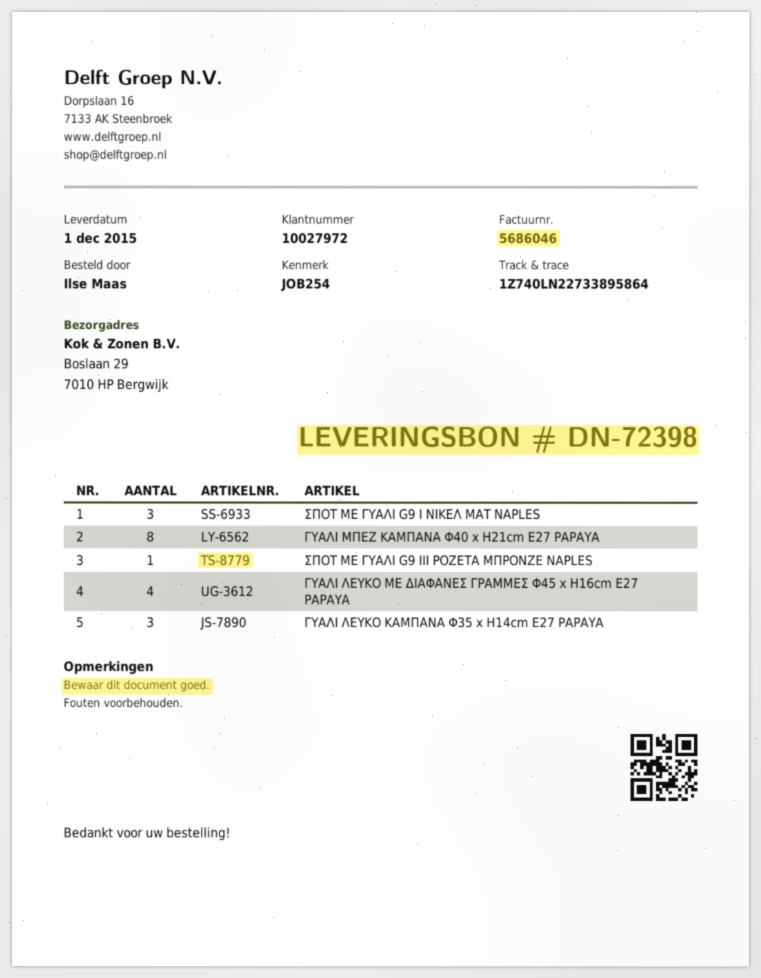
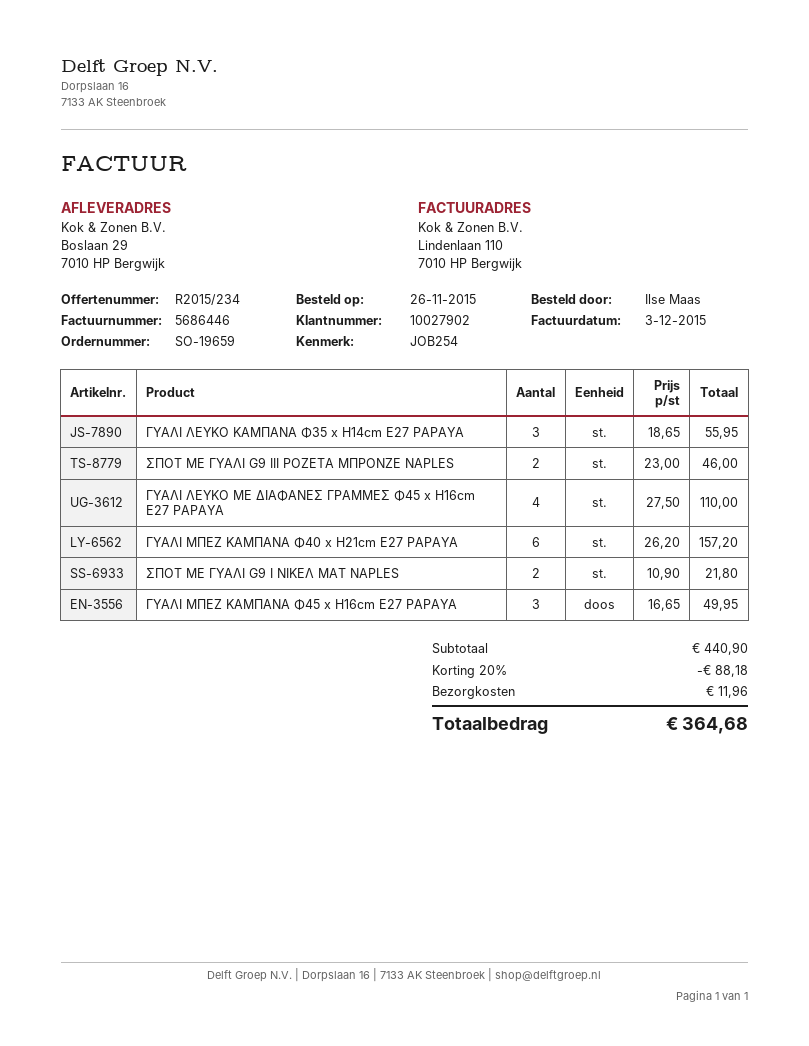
invoice number: 5686046 -> 5686446
customer number: 10027972 -> 10027902
ΣΠΟΤ ΜΕ ΓΥΑΛΙ G9 I ΝΙΚΕΛ ΜΑΤ NAPLES: 3 -> 2
ΓΥΑΛΙ ΜΠΕΖ ΚΑΜΠΑΝΑ Φ40 x H21cm E27 PAPAYA: 8 -> 6
ΣΠΟΤ ΜΕ ΓΥΑΛΙ G9 III ΡΟΖΕΤΑ ΜΠΡΟΝΖΕ NAPLES: 1 -> 2
ΓΥΑΛΙ ΜΠΕΖ ΚΑΜΠΑΝΑ Φ45 x H16cm E27 PAPAYA: none -> 3

